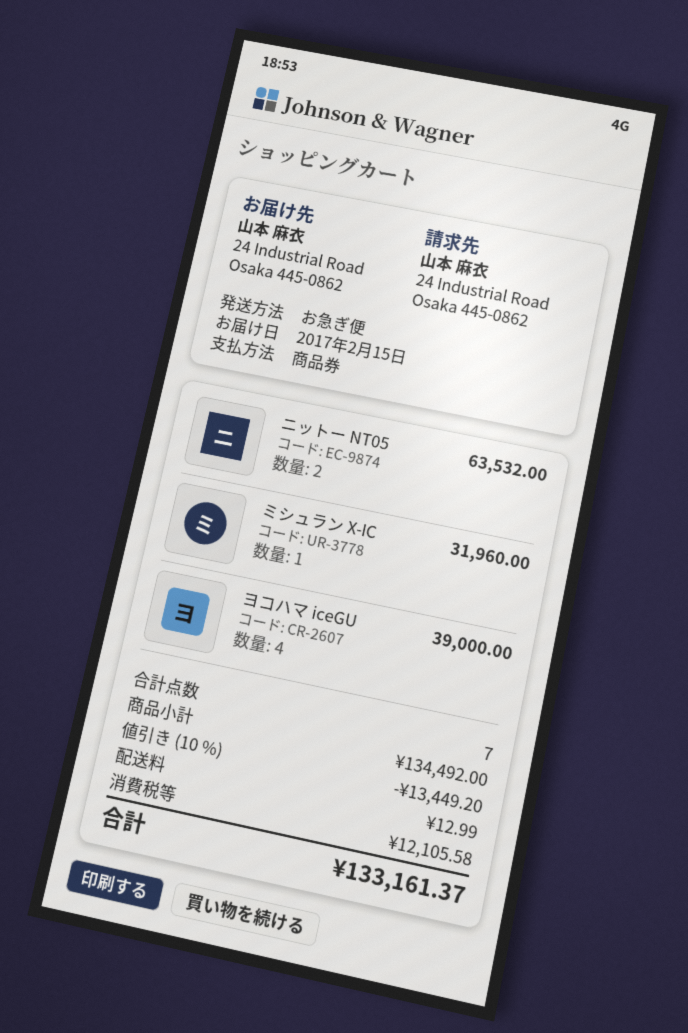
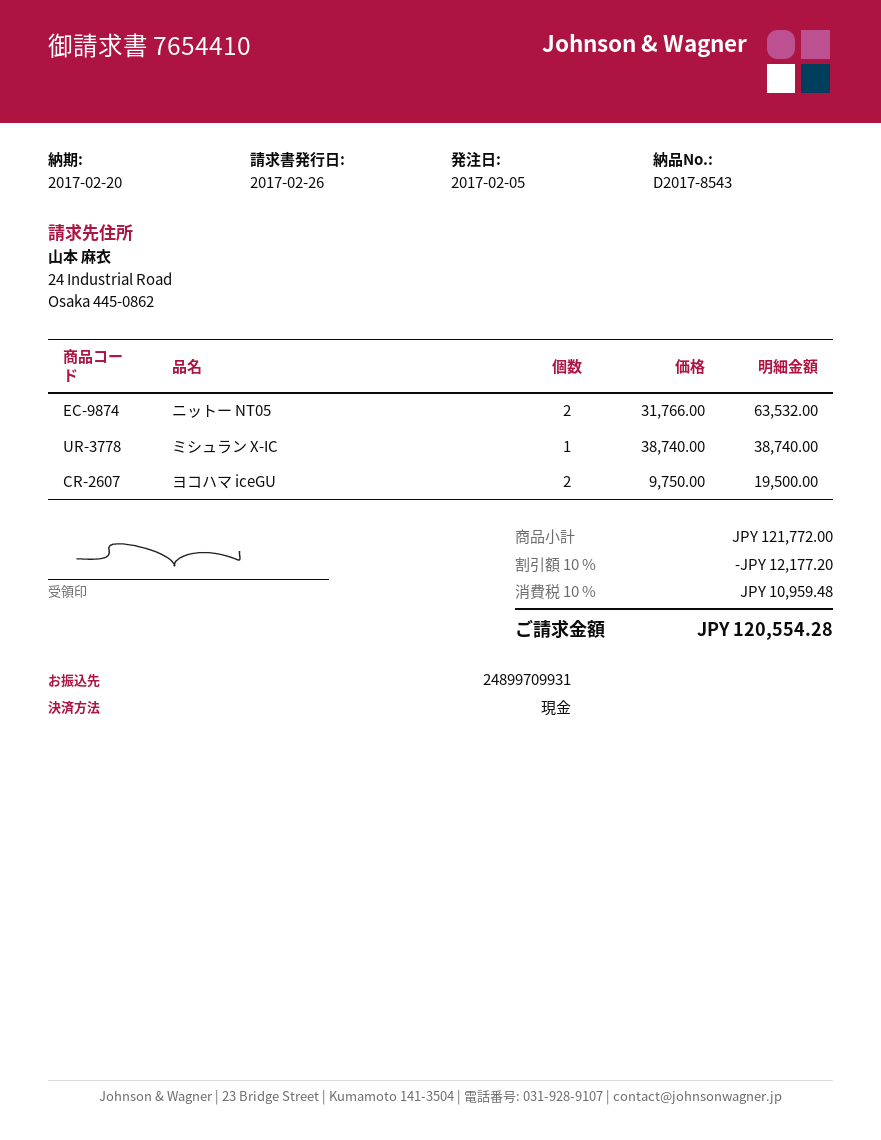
delivery date: 2017-02-15 -> 2017-02-20
payment method: gift card -> cash
ミシュラン X-IC: 1 for 31960.00 -> 1 for 38740.00
ヨコハマ iceGU: 4 for 39000.00 -> 2 for 19500.00
subtotal: 134492.00 -> 121772.00
discount: 10% = 13449.20 -> 10% = 12177.20
shipping: 12.99 -> none
tax: 12105.58 -> 10959.48
total: 133161.37 -> 120554.28

